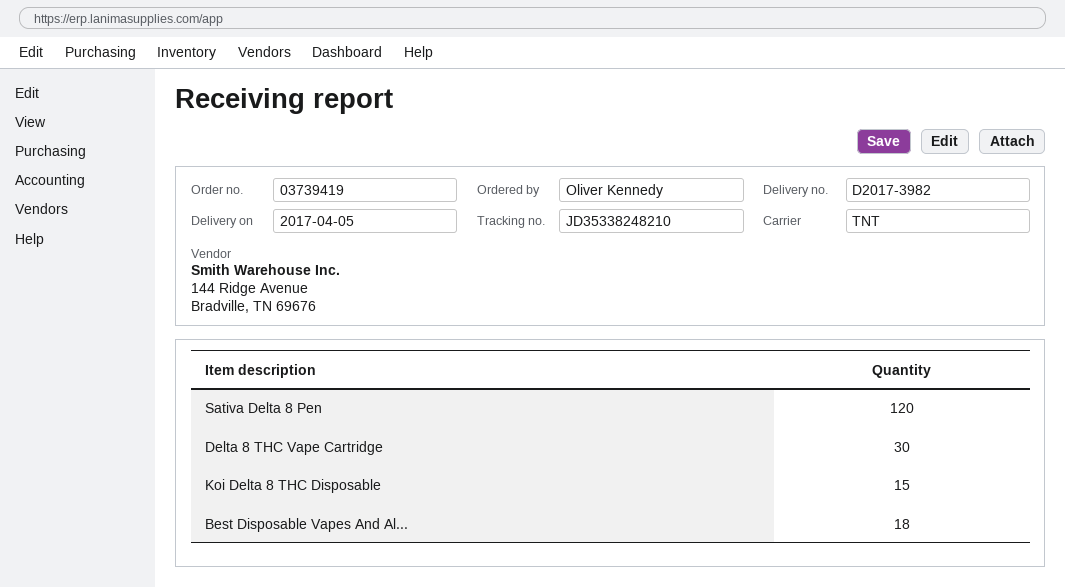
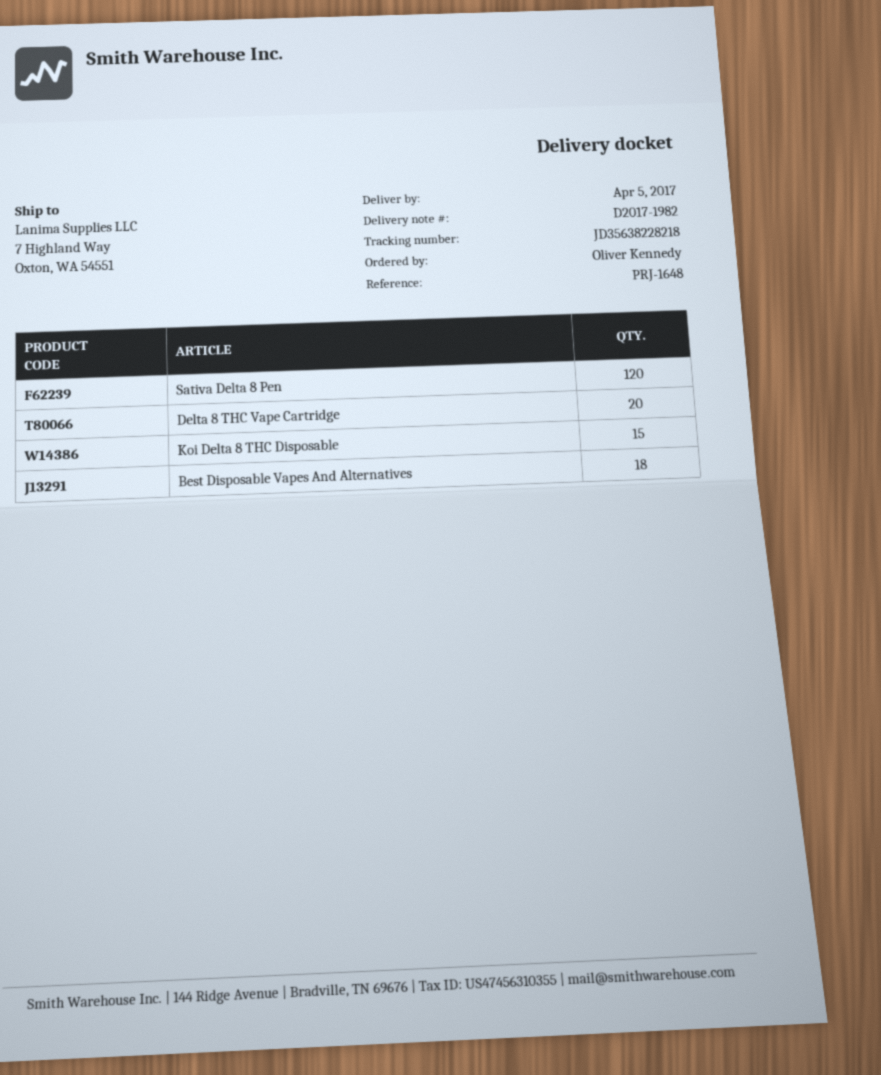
delivery note number: D2017-3982 -> D2017-1982
tracking number: JD35338248210 -> JD35638228218
Delta 8 THC Vape Cartridge: 30 -> 20

